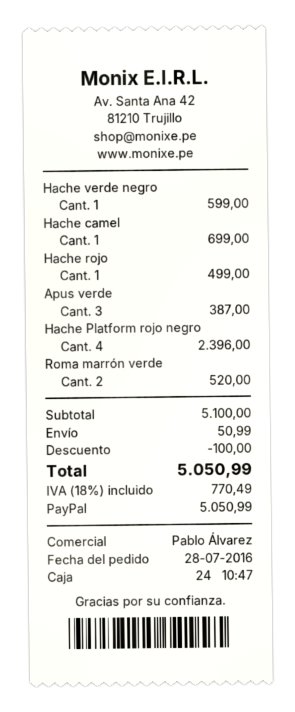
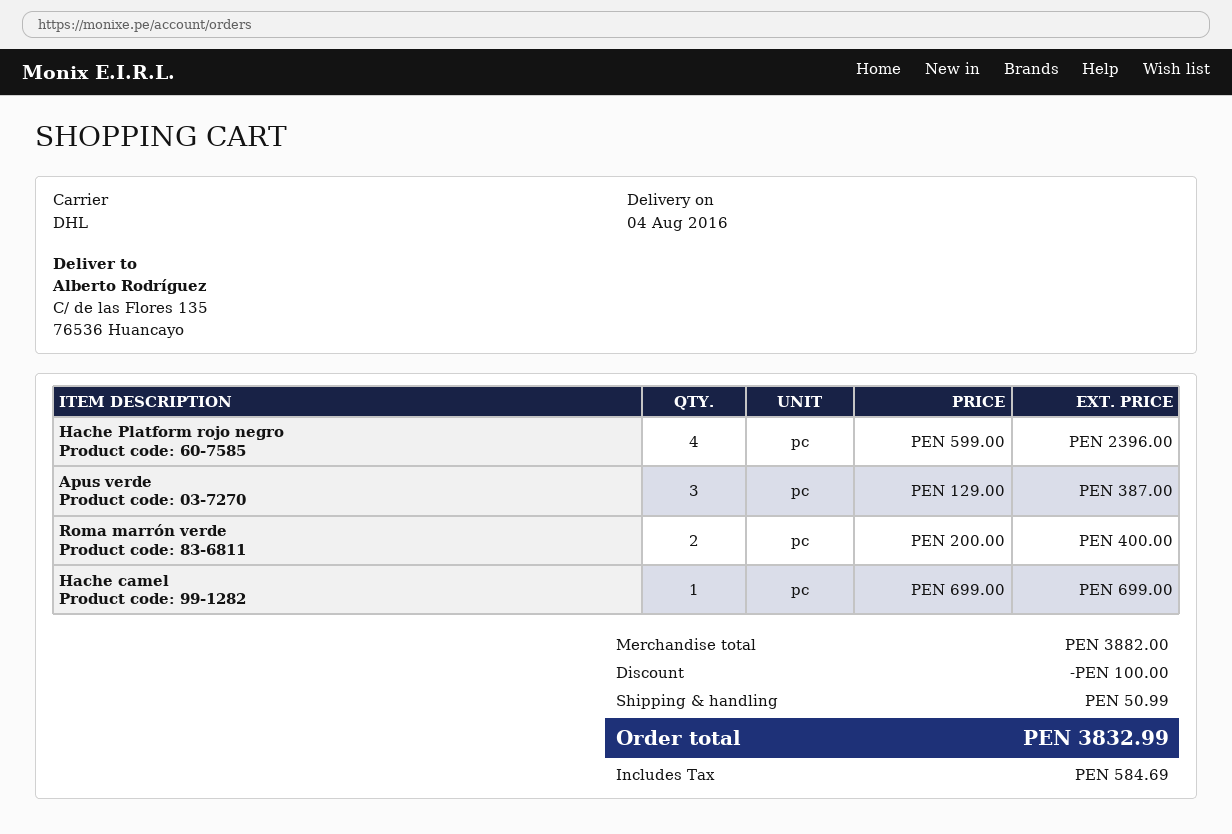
Hache verde negro: 1 for 599.00 -> none
Hache rojo: 1 for 499.00 -> none
Roma marrón verde: 2 for 520.00 -> 2 for 400.00
subtotal: 5100.00 -> 3882.00
tax: 770.49 -> 584.69
total: 5050.99 -> 3832.99

